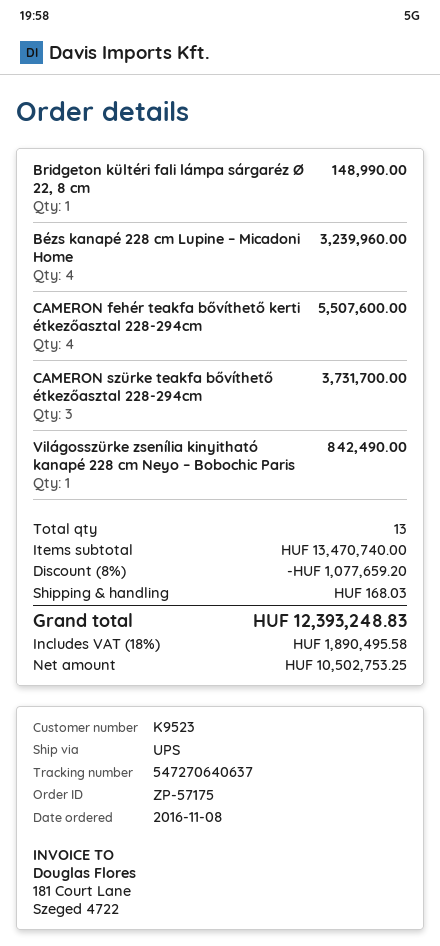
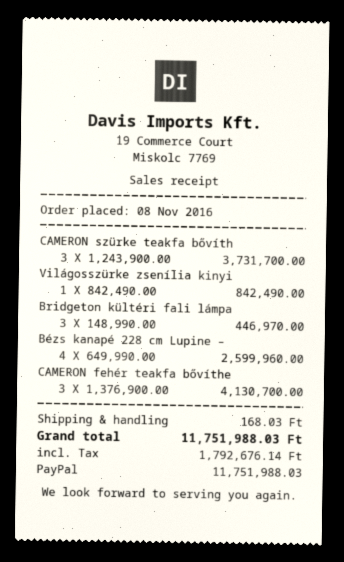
Bridgeton kültéri fali lámpa sárgaréz Ø 22, 8 cm: 1 for 148990.00 -> 3 for 446970.00
Bézs kanapé 228 cm Lupine – Micadoni Home: 4 for 3239960.00 -> 4 for 2599960.00
CAMERON fehér teakfa bővíthető kerti étkezőasztal 228-294cm: 4 for 5507600.00 -> 3 for 4130700.00
discount: 8% = 1077659.20 -> none
tax: 1890495.58 -> 1792676.14
total: 12393248.83 -> 11751988.03

